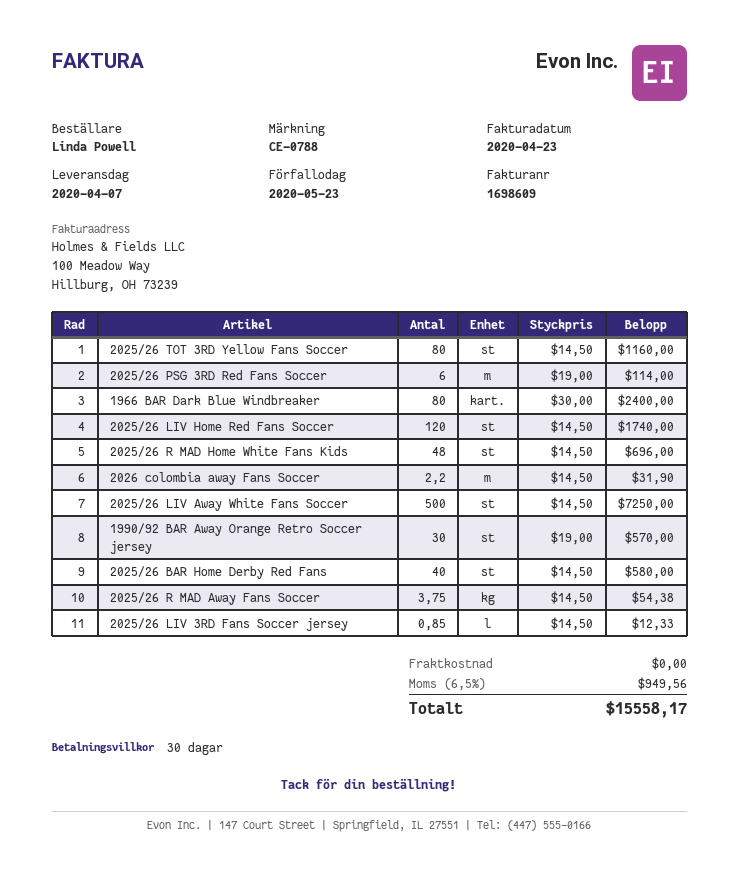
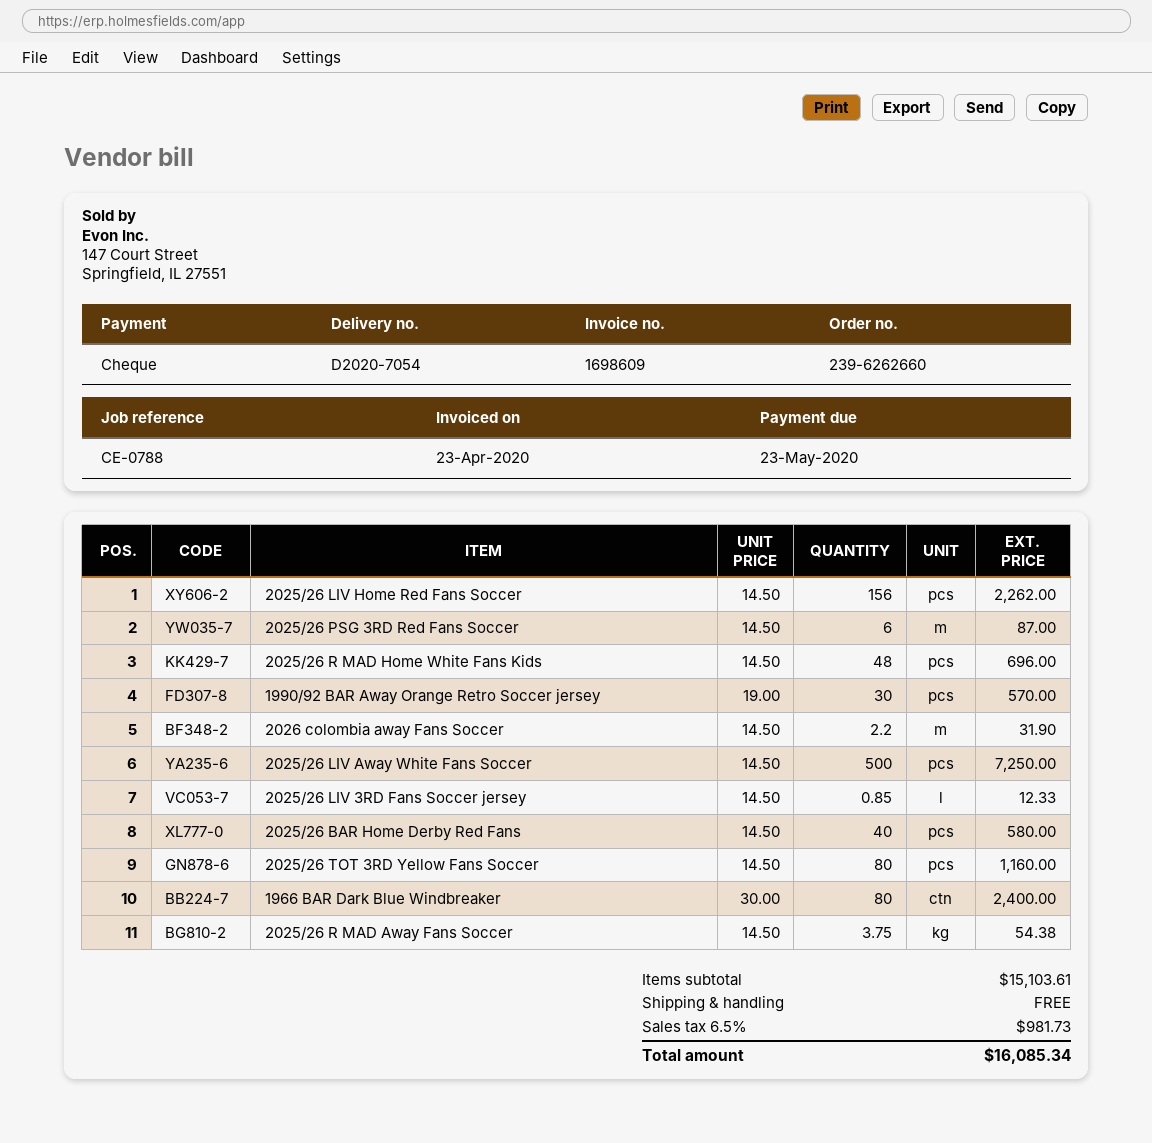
2025/26 PSG 3RD Red Fans Soccer: 6 x 19.00 = 114.00 -> 6 x 14.50 = 87.00
2025/26 LIV Home Red Fans Soccer: 120 x 14.50 = 1740.00 -> 156 x 14.50 = 2262.00
tax: 6.5% = 949.56 -> 6.5% = 981.73
total: 15558.17 -> 16085.34

